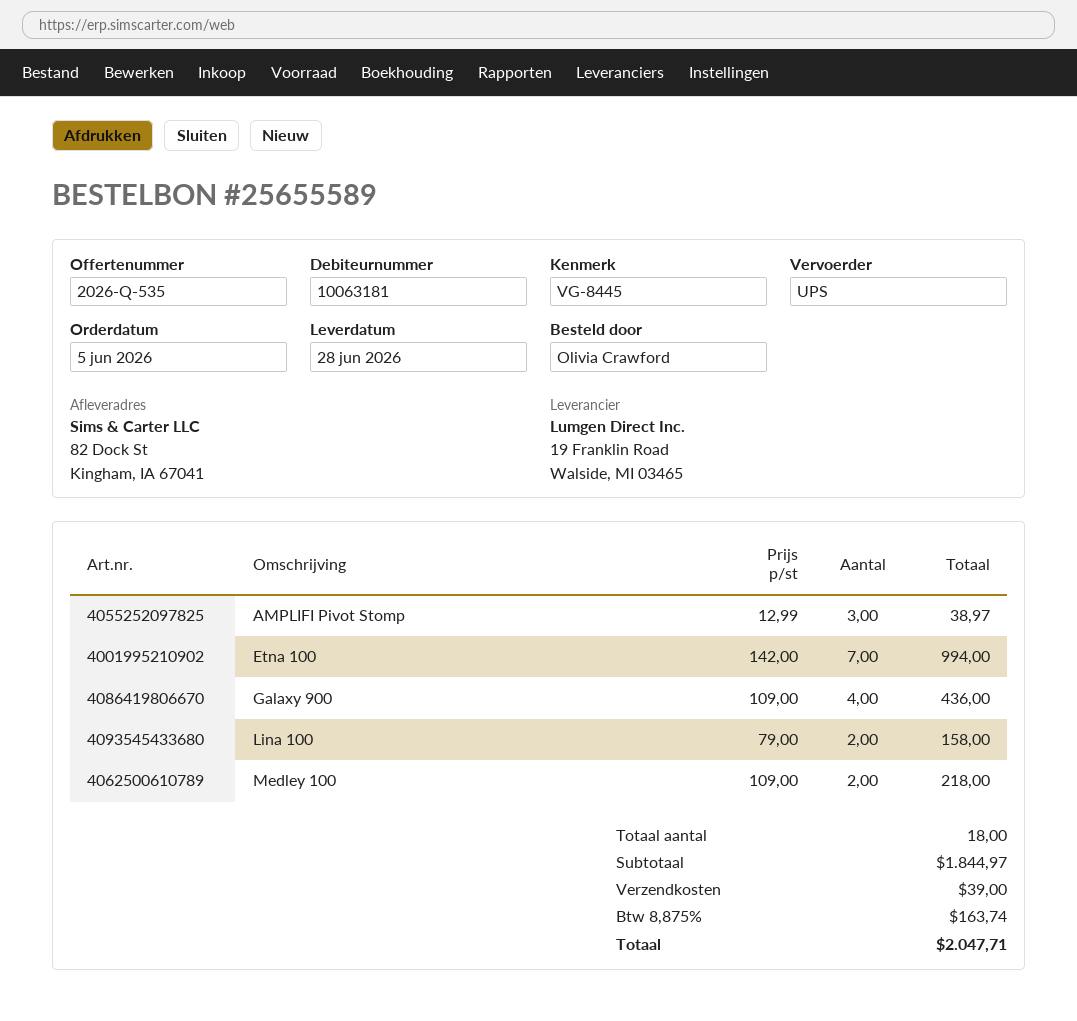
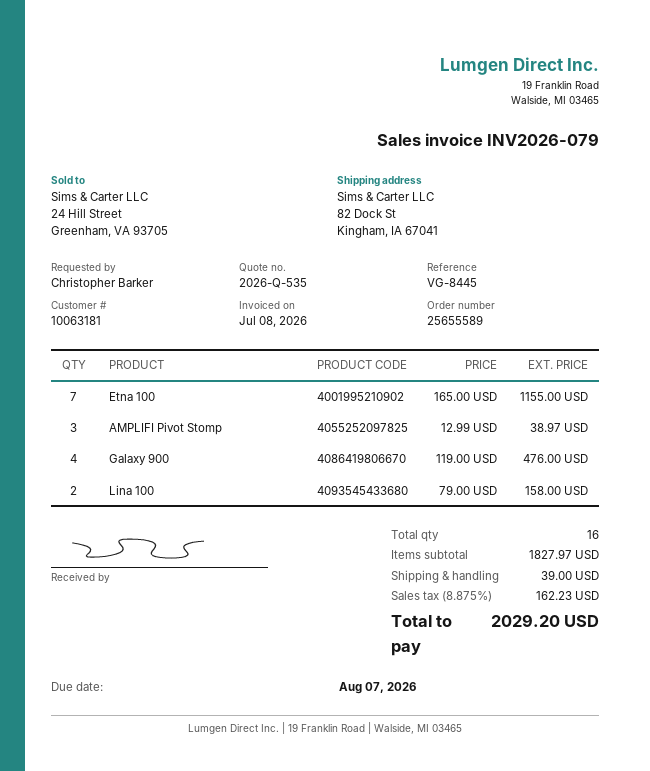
ordered by: Olivia Crawford -> Christopher Barker
Etna 100: 7 x 142.00 = 994.00 -> 7 x 165.00 = 1155.00
Galaxy 900: 4 x 109.00 = 436.00 -> 4 x 119.00 = 476.00
Medley 100: 2 x 109.00 = 218.00 -> none
total quantity: 18 -> 16
subtotal: 1844.97 -> 1827.97
tax: 8.875% = 163.74 -> 8.875% = 162.23
total: 2047.71 -> 2029.20

